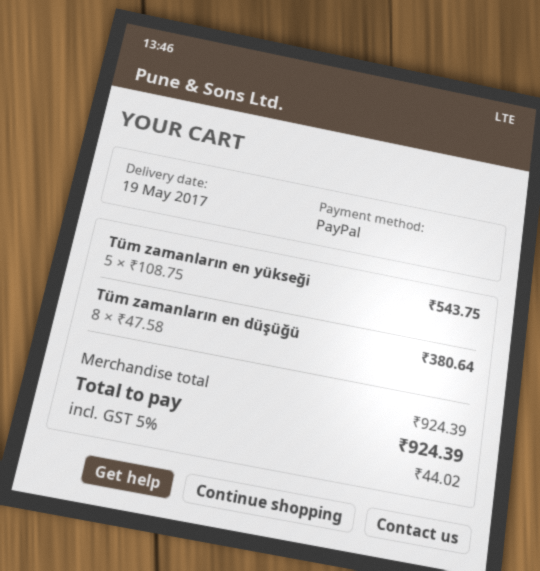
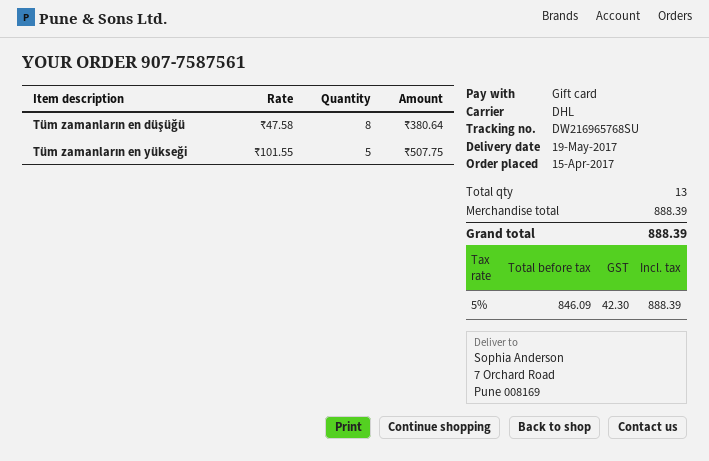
payment method: PayPal -> gift card
Tüm zamanların en yükseği: 5 x 108.75 = 543.75 -> 5 x 101.55 = 507.75
subtotal: 924.39 -> 888.39
tax: 5% = 44.02 -> 5% = 42.30
total: 924.39 -> 888.39

